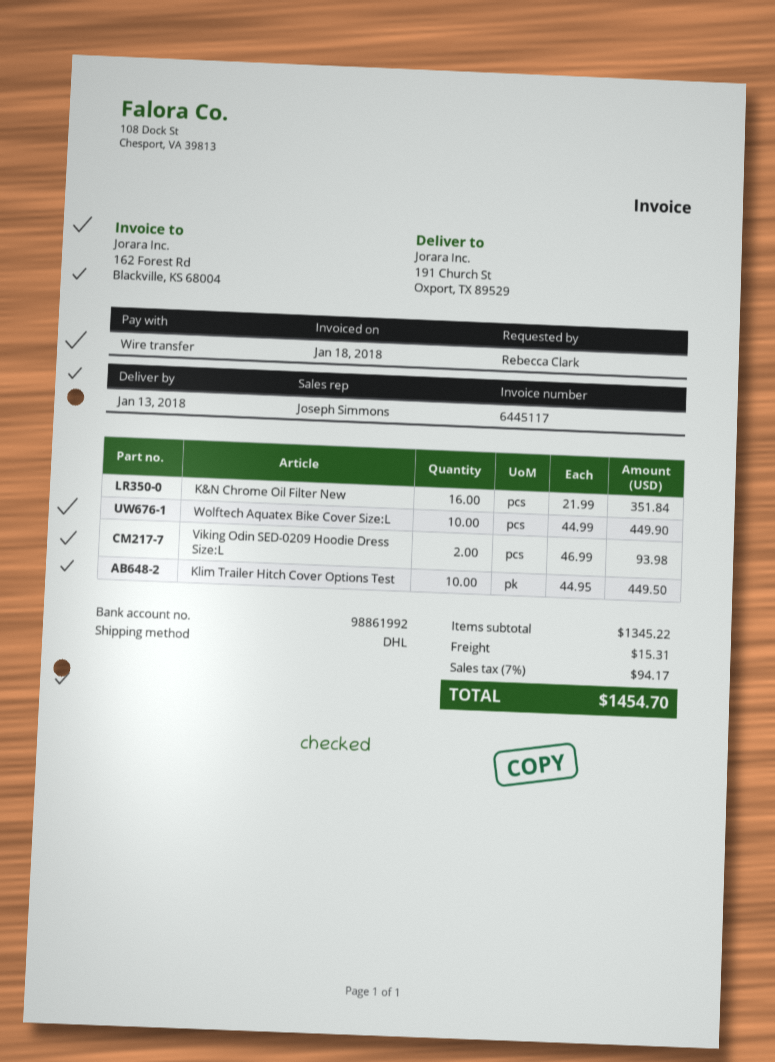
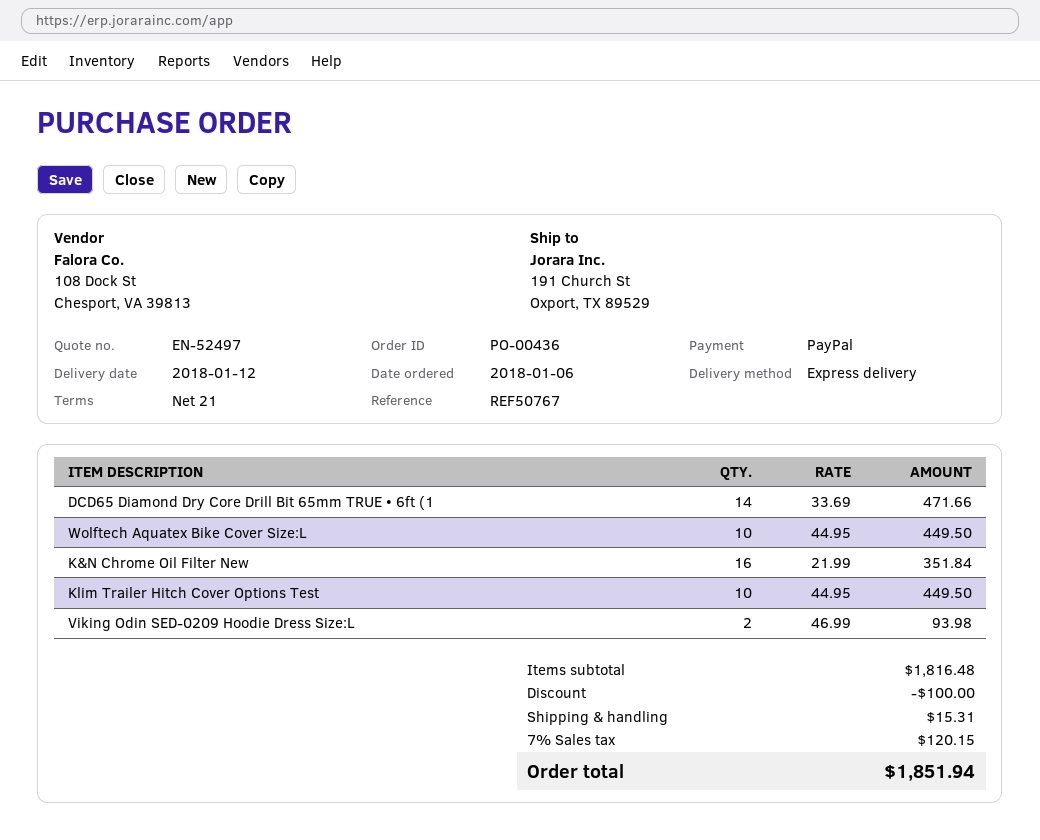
delivery date: 2018-01-13 -> 2018-01-12
payment method: bank transfer -> PayPal
shipping method: DHL -> express
Wolftech Aquatex Bike Cover Size:L: 10 x 44.99 = 449.90 -> 10 x 44.95 = 449.50
DCD65 Diamond Dry Core Drill Bit 65mm TRUE • 6ft (1: none -> 14 x 33.69 = 471.66
subtotal: 1345.22 -> 1816.48
discount: none -> 100.00
tax: 7% = 94.17 -> 7% = 120.15
total: 1454.70 -> 1851.94

